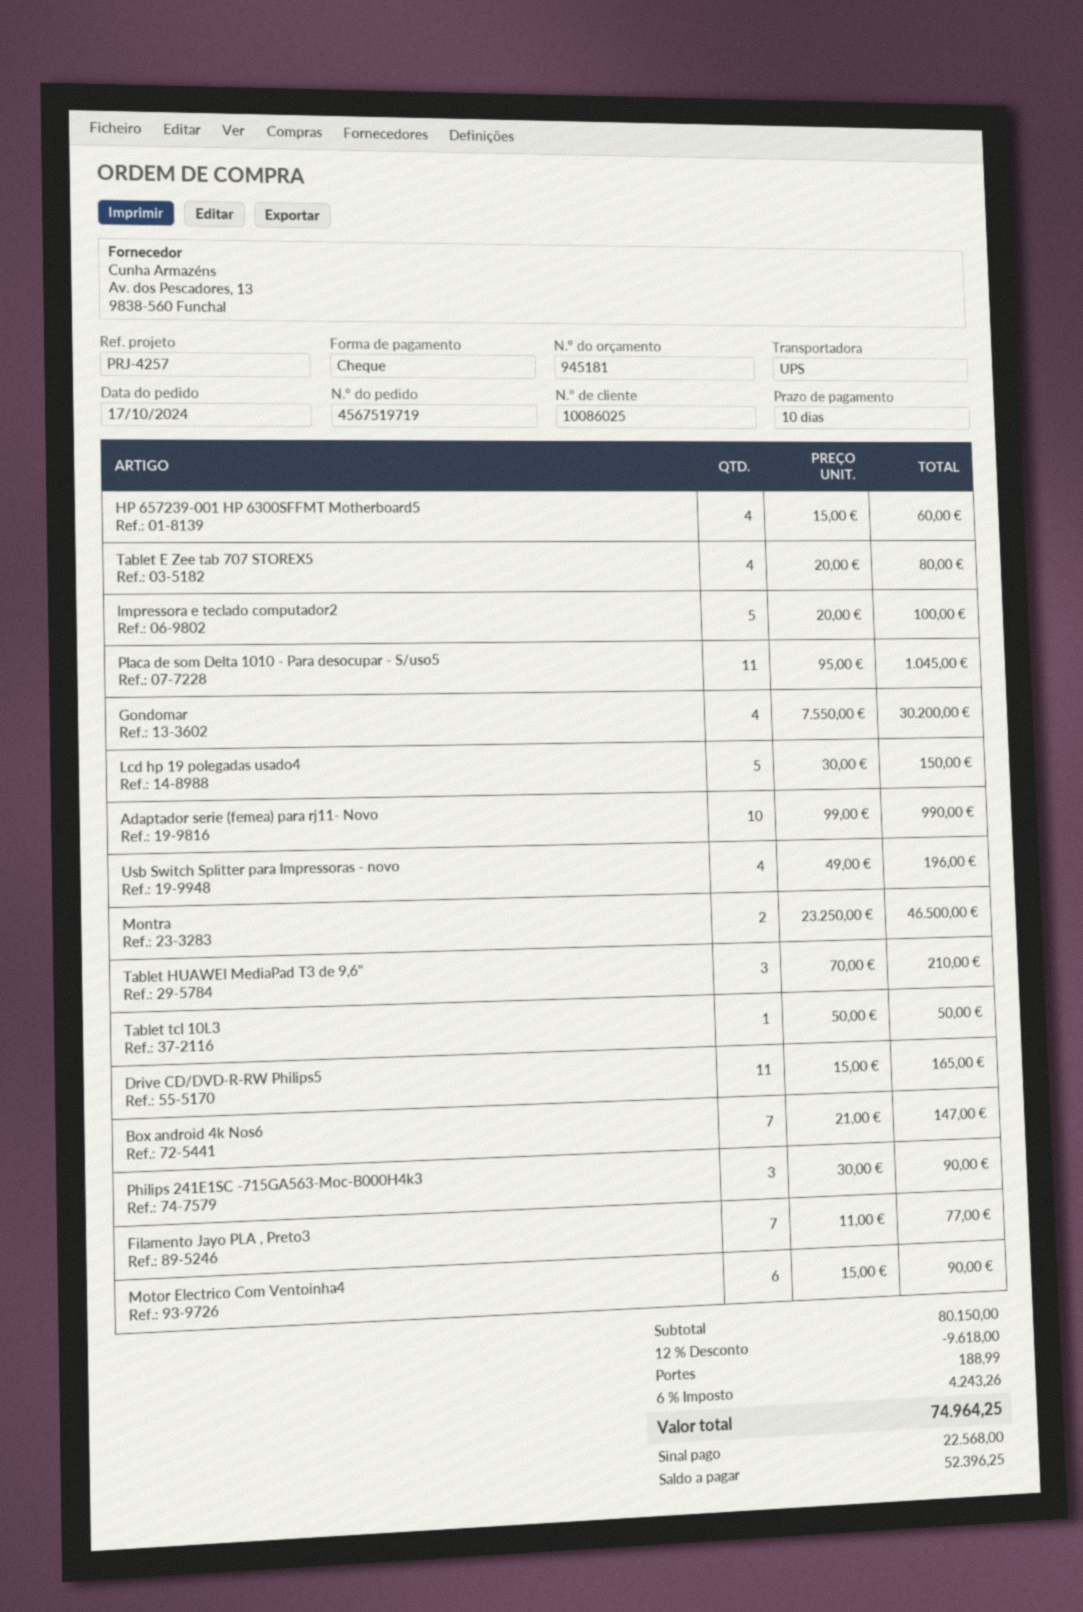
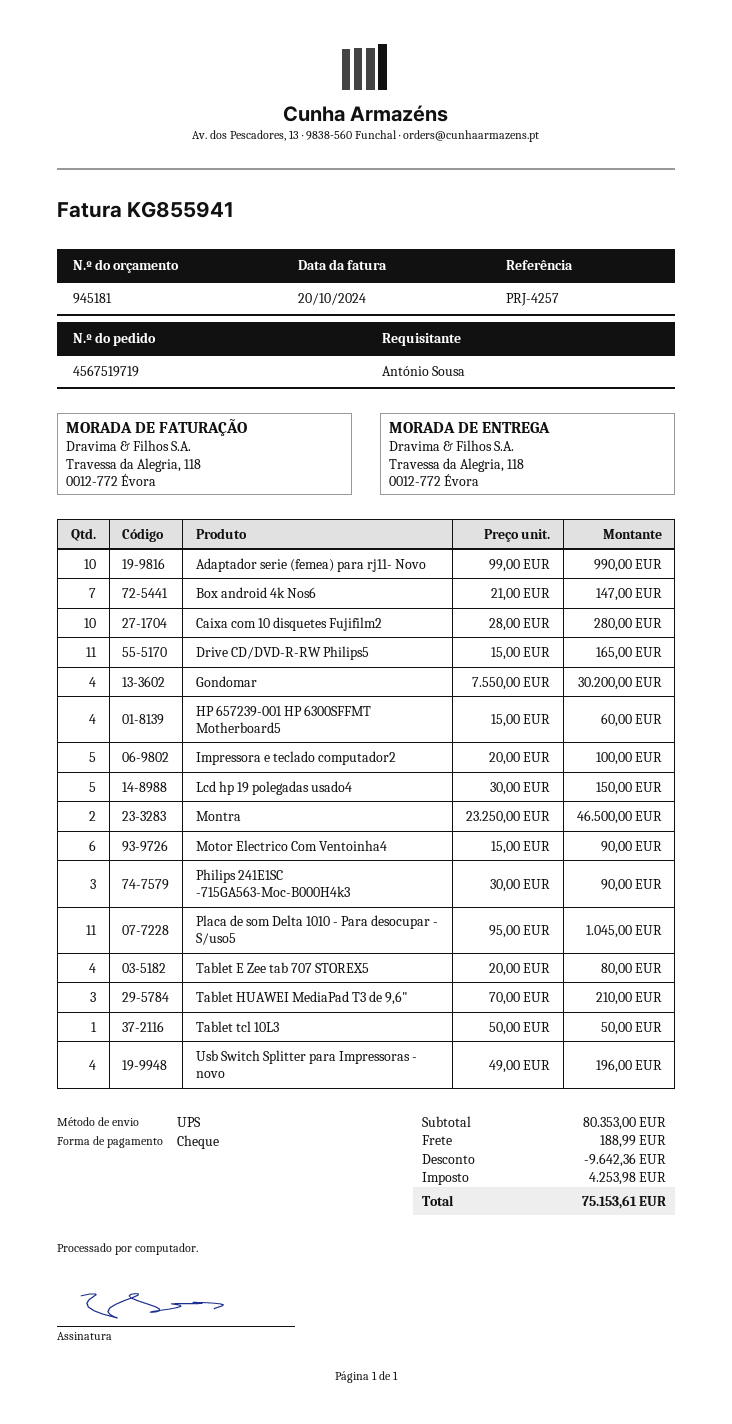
Filamento Jayo PLA , Preto3: 7 x 11.00 = 77.00 -> none
Caixa com 10 disquetes Fujifilm2: none -> 10 x 28.00 = 280.00
subtotal: 80150.00 -> 80353.00
discount: 9618.00 -> 9642.36
tax: 4243.26 -> 4253.98
total: 74964.25 -> 75153.61

